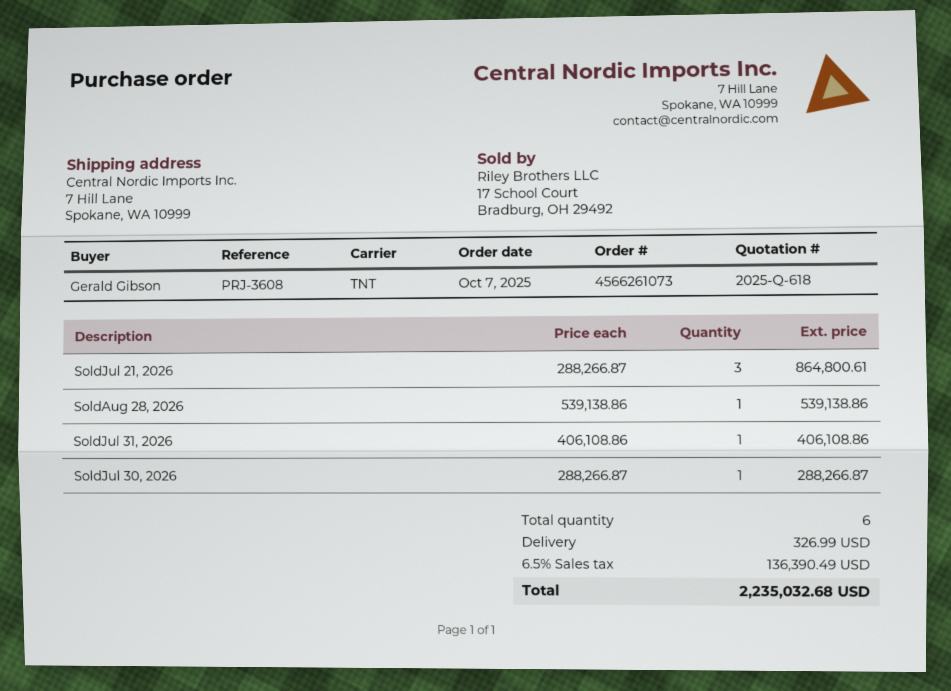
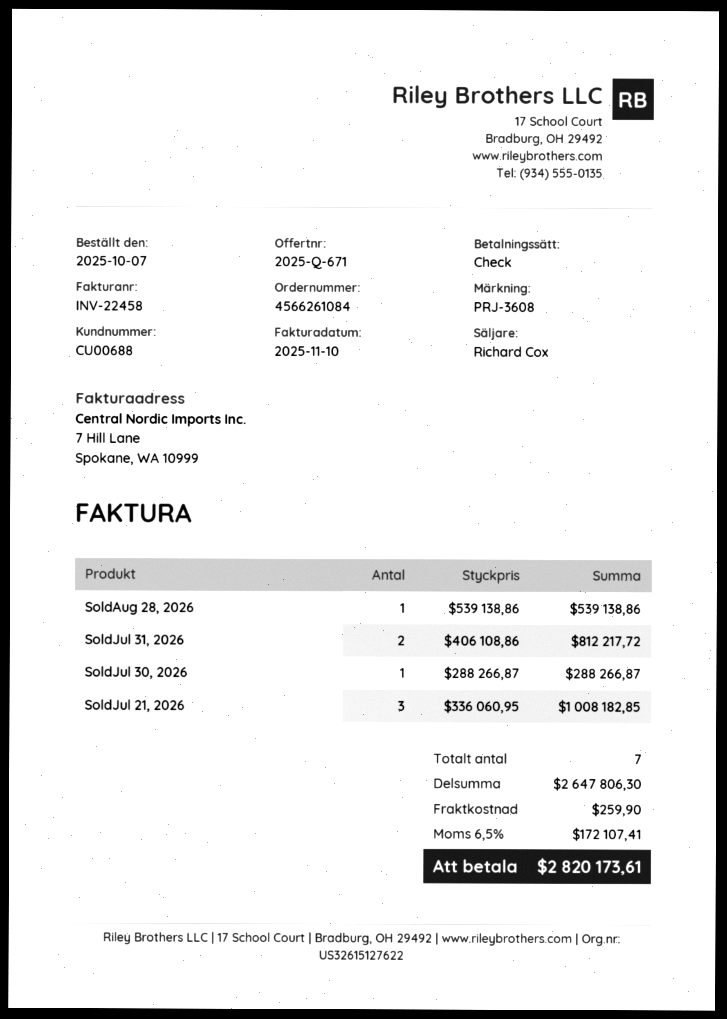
quote number: 2025-Q-618 -> 2025-Q-671
order number: 4566261073 -> 4566261084
SoldJul 21, 2026: 3 x 288266.87 = 864800.61 -> 3 x 336060.95 = 1008182.85
SoldJul 31, 2026: 1 x 406108.86 = 406108.86 -> 2 x 406108.86 = 812217.72
total quantity: 6 -> 7
shipping: 326.99 -> 259.90
tax: 6.5% = 136390.49 -> 6.5% = 172107.41
total: 2235032.68 -> 2820173.61

